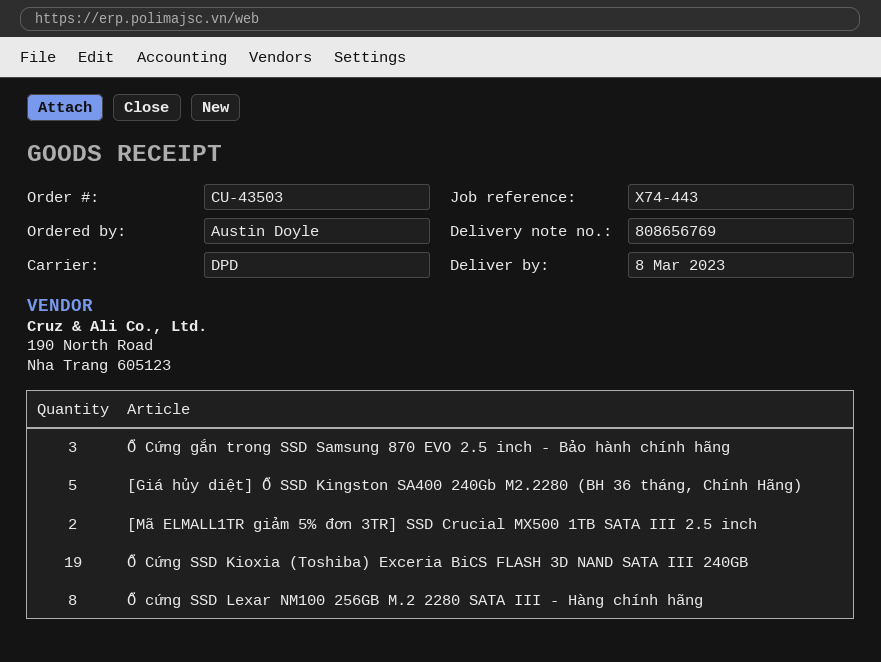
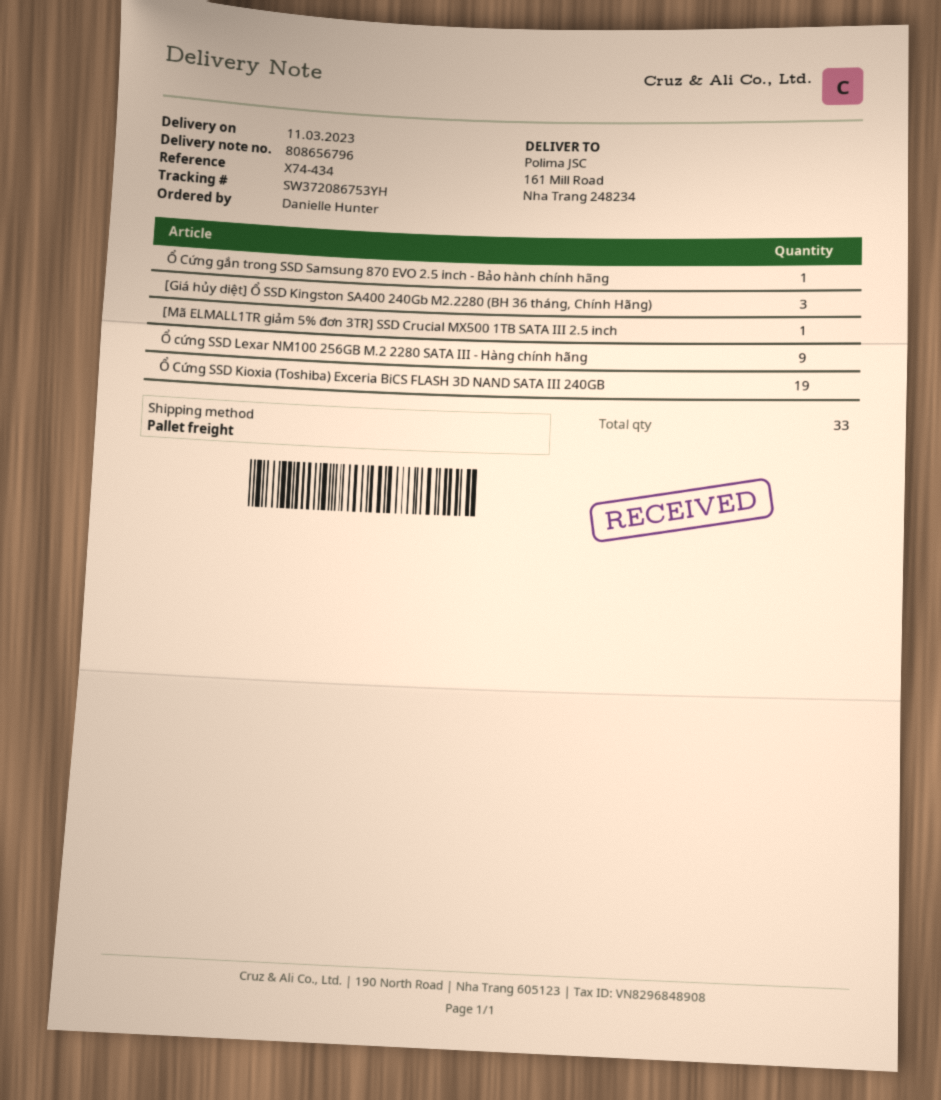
delivery note number: 808656769 -> 808656796
delivery date: 2023-03-08 -> 2023-03-11
reference: X74-443 -> X74-434
ordered by: Austin Doyle -> Danielle Hunter
shipping method: DPD -> pallet freight
Ổ Cứng gắn trong SSD Samsung 870 EVO 2.5 inch - Bảo hành chính hãng: 3 -> 1
[Giá hủy diệt] Ổ SSD Kingston SA400 240Gb M2.2280 (BH 36 tháng, Chính Hãng): 5 -> 3
[Mã ELMALL1TR giảm 5% đơn 3TR] SSD Crucial MX500 1TB SATA III 2.5 inch: 2 -> 1
Ổ cứng SSD Lexar NM100 256GB M.2 2280 SATA III - Hàng chính hãng: 8 -> 9

